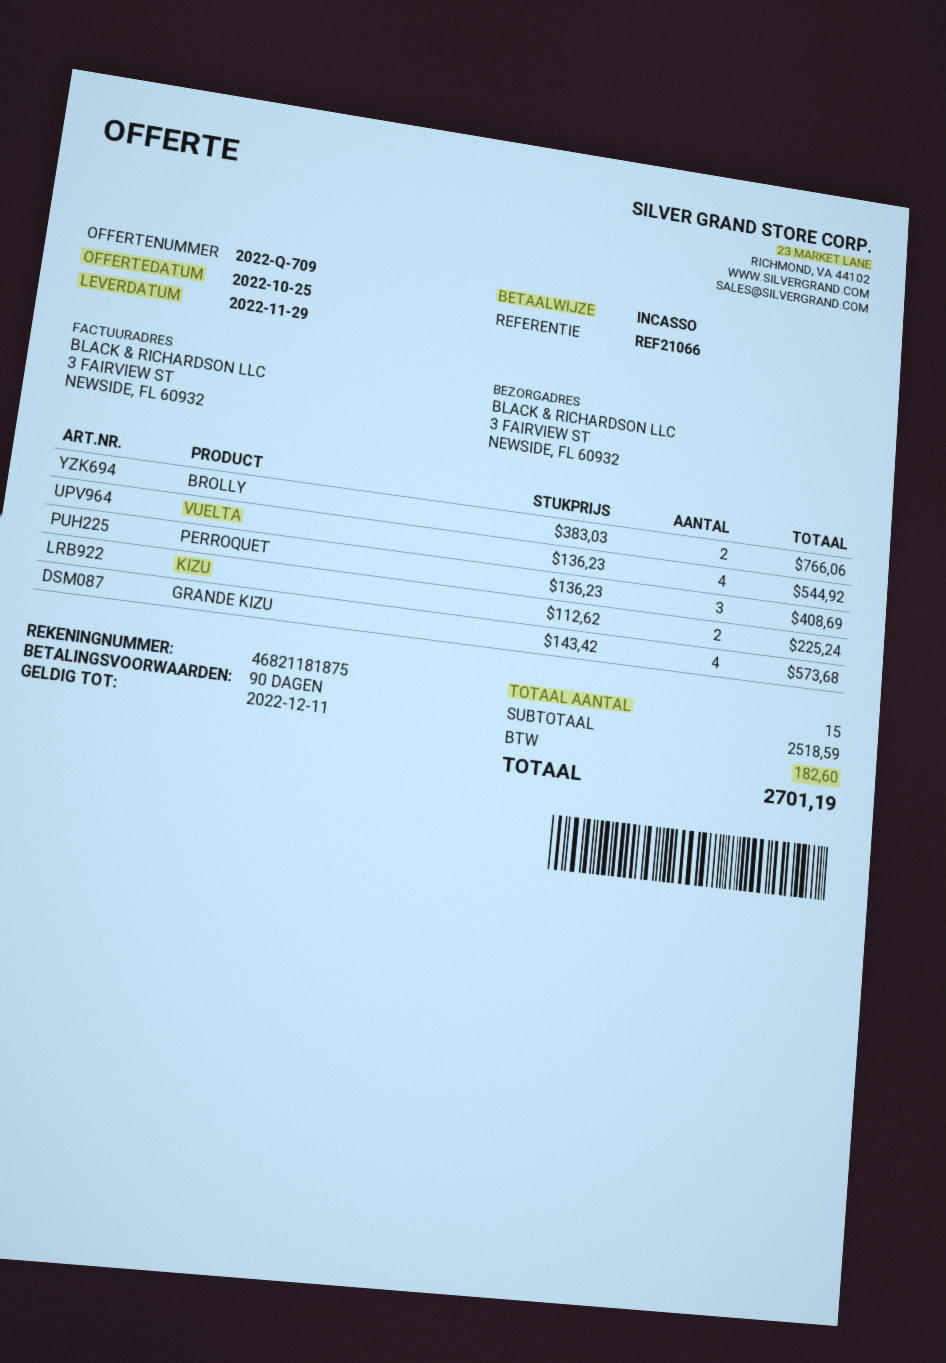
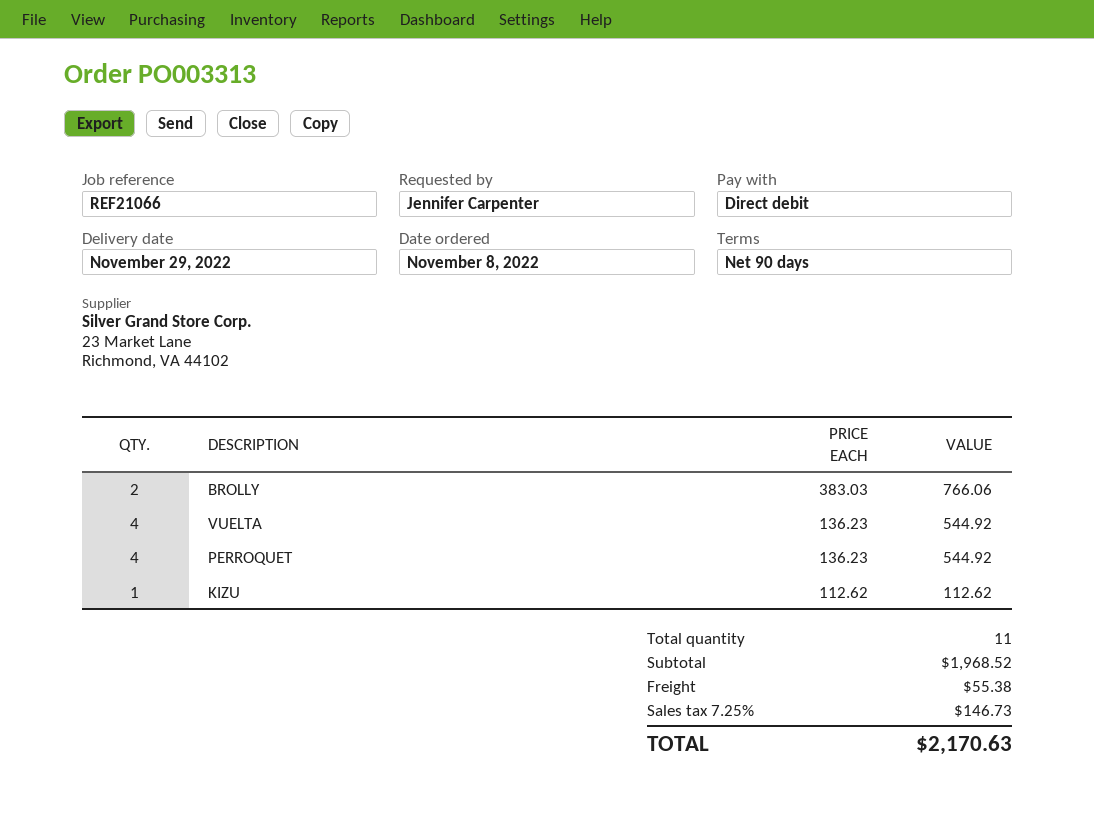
PERROQUET: 3 x 136.23 = 408.69 -> 4 x 136.23 = 544.92
KIZU: 2 x 112.62 = 225.24 -> 1 x 112.62 = 112.62
GRANDE KIZU: 4 x 143.42 = 573.68 -> none
total quantity: 15 -> 11
subtotal: 2518.59 -> 1968.52
shipping: none -> 55.38
tax: 182.60 -> 146.73
total: 2701.19 -> 2170.63

